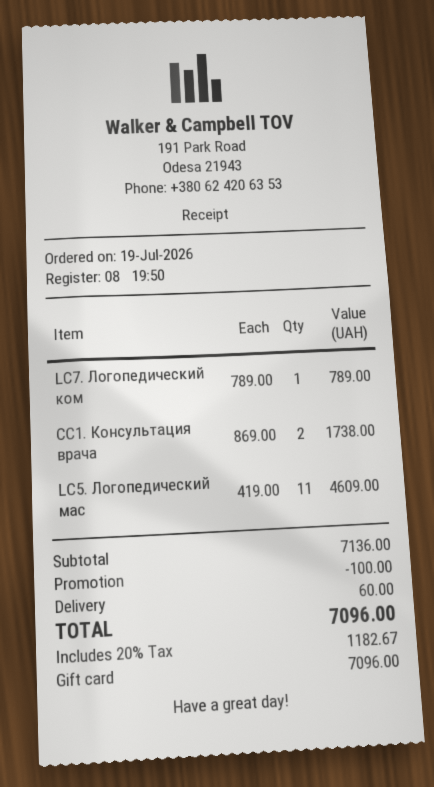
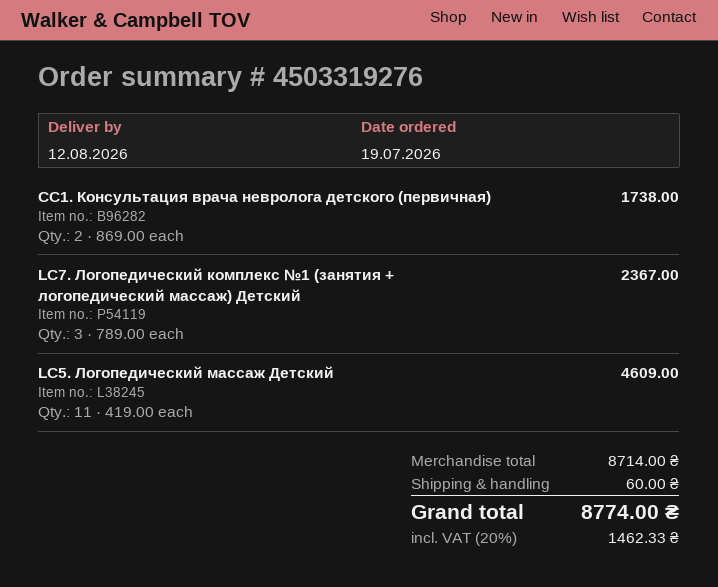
LC7. Логопедический ком: 1 x 789.00 = 789.00 -> 3 x 789.00 = 2367.00
subtotal: 7136.00 -> 8714.00
discount: 100.00 -> none
tax: 20% = 1182.67 -> 20% = 1462.33
total: 7096.00 -> 8774.00

